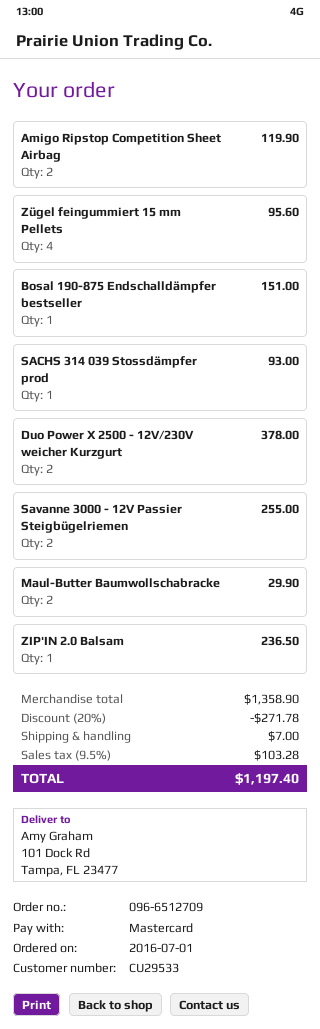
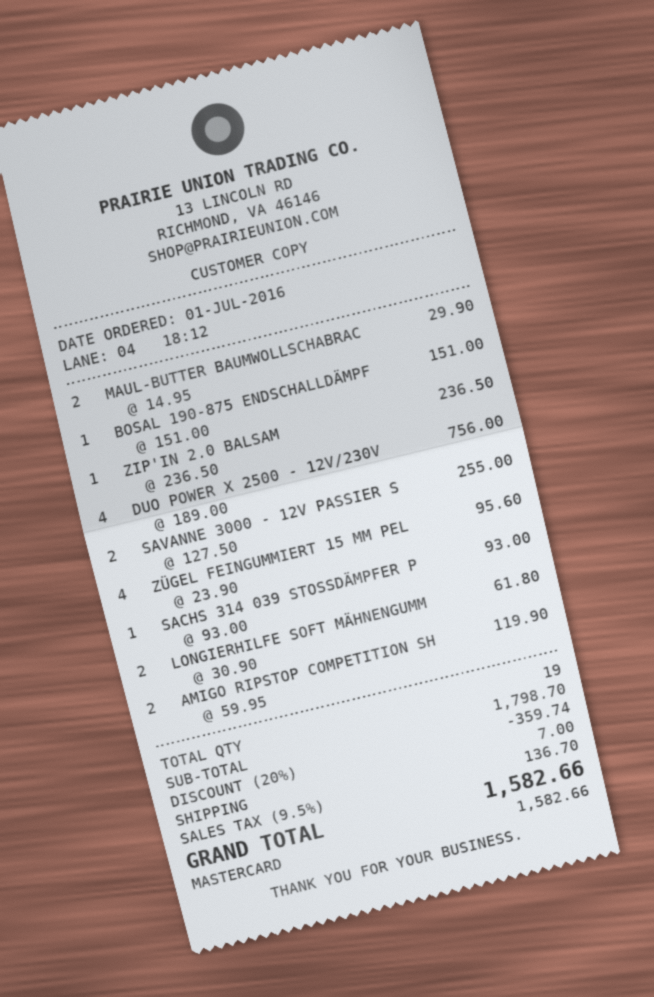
Duo Power X 2500 - 12V/230V weicher Kurzgurt: 2 for 378.00 -> 4 for 756.00
LONGIERHILFE SOFT MÄHNENGUMM: none -> 2 for 61.80
subtotal: 1358.90 -> 1798.70
discount: 20% = 271.78 -> 20% = 359.74
tax: 9.5% = 103.28 -> 9.5% = 136.70
total: 1197.40 -> 1582.66

